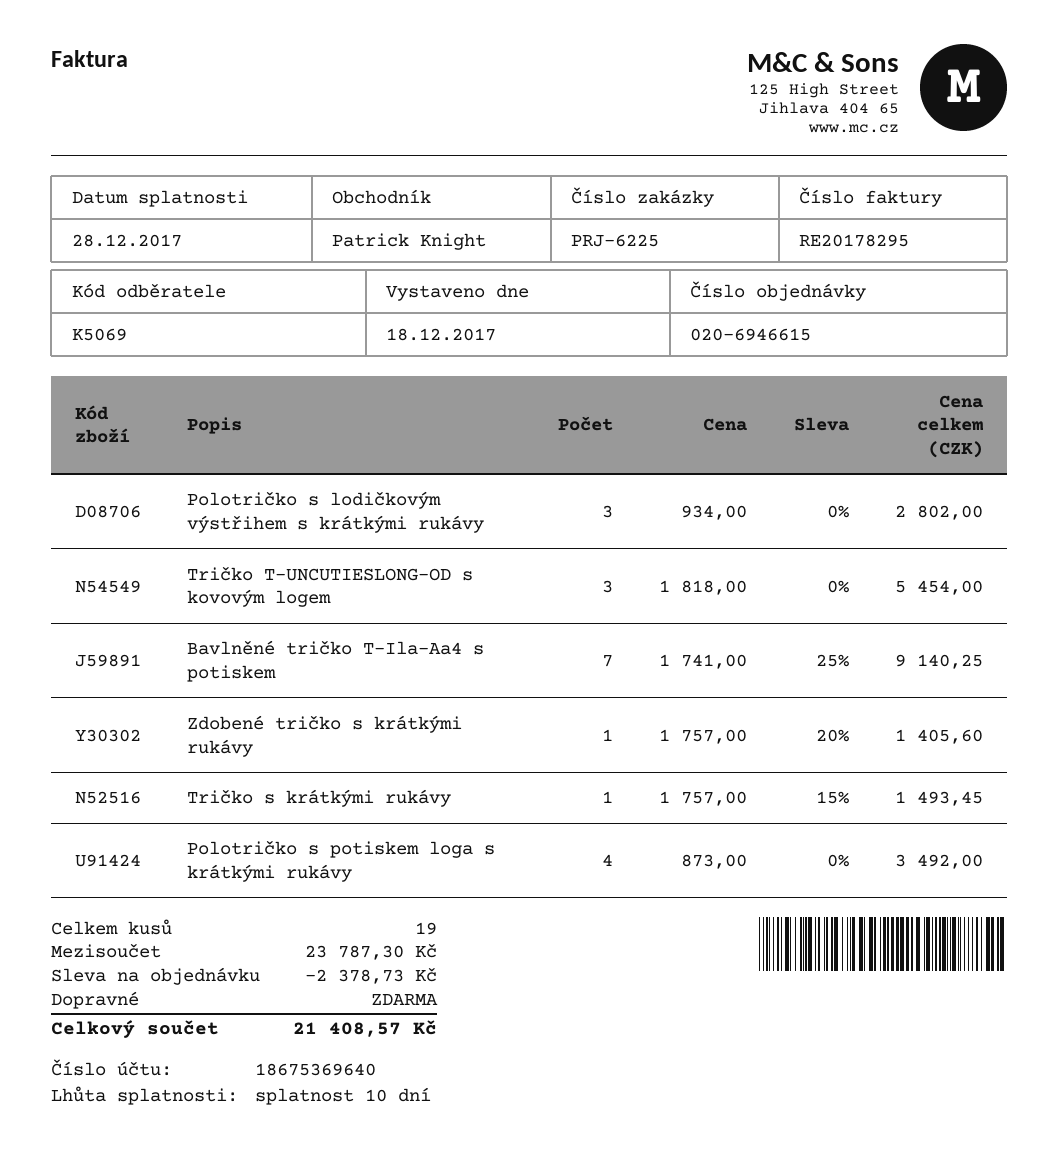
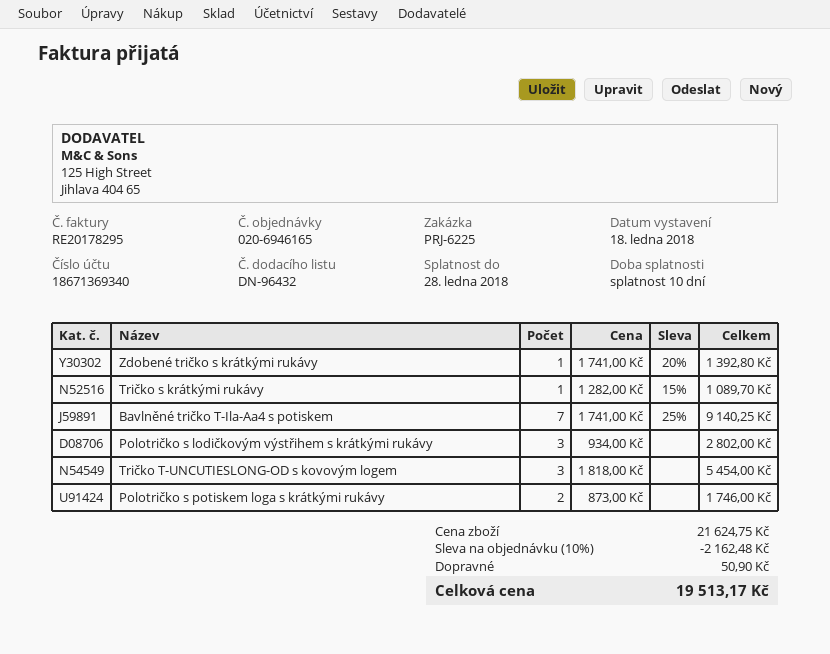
order number: 020-6946615 -> 020-6946165
invoice date: 2017-12-18 -> 2018-01-18
due date: 2017-12-28 -> 2018-01-28
bank account: 18675369640 -> 18671369340
Zdobené tričko s krátkými rukávy: 1 x 1757.00 - 20% = 1405.60 -> 1 x 1741.00 - 20% = 1392.80
Tričko s krátkými rukávy: 1 x 1757.00 - 15% = 1493.45 -> 1 x 1282.00 - 15% = 1089.70
Polotričko s potiskem loga s krátkými rukávy: 4 x 873.00 = 3492.00 -> 2 x 873.00 = 1746.00
subtotal: 23787.30 -> 21624.75
discount: 2378.73 -> 2162.48
shipping: 0.00 -> 50.90
total: 21408.57 -> 19513.17

